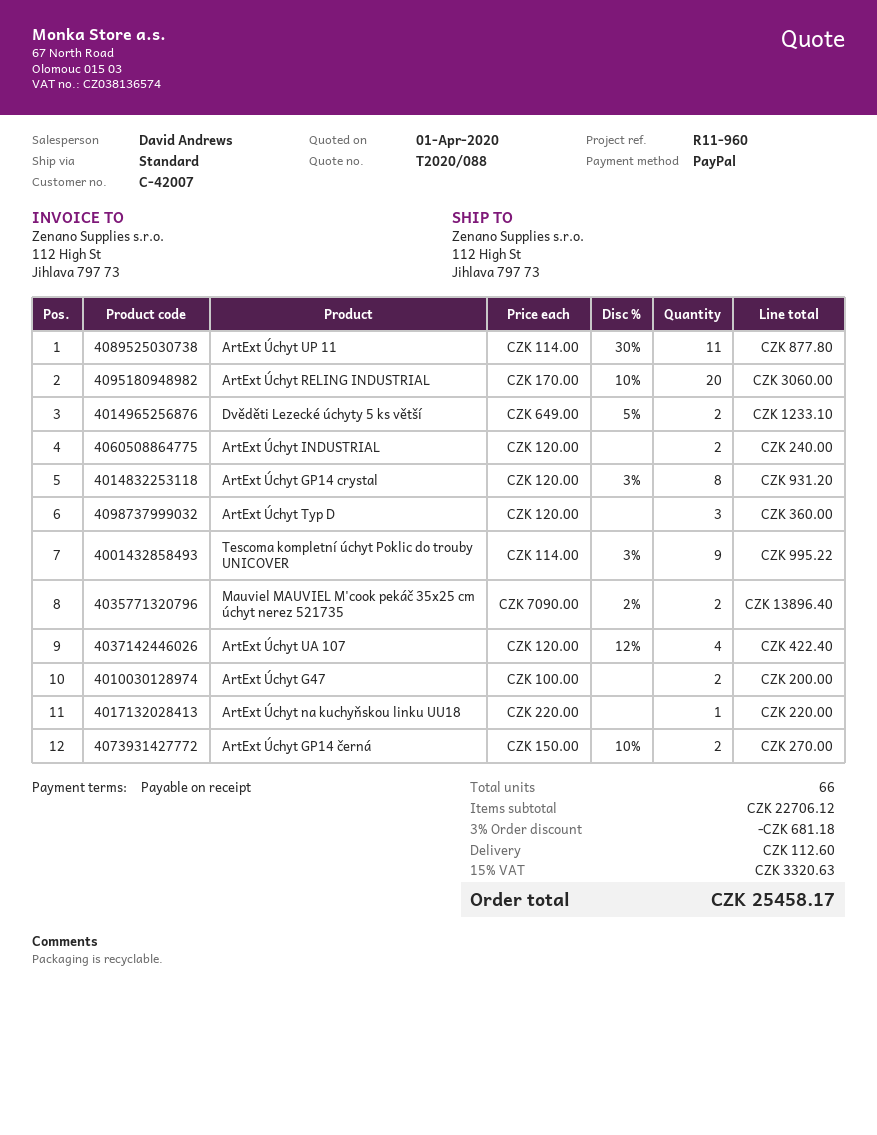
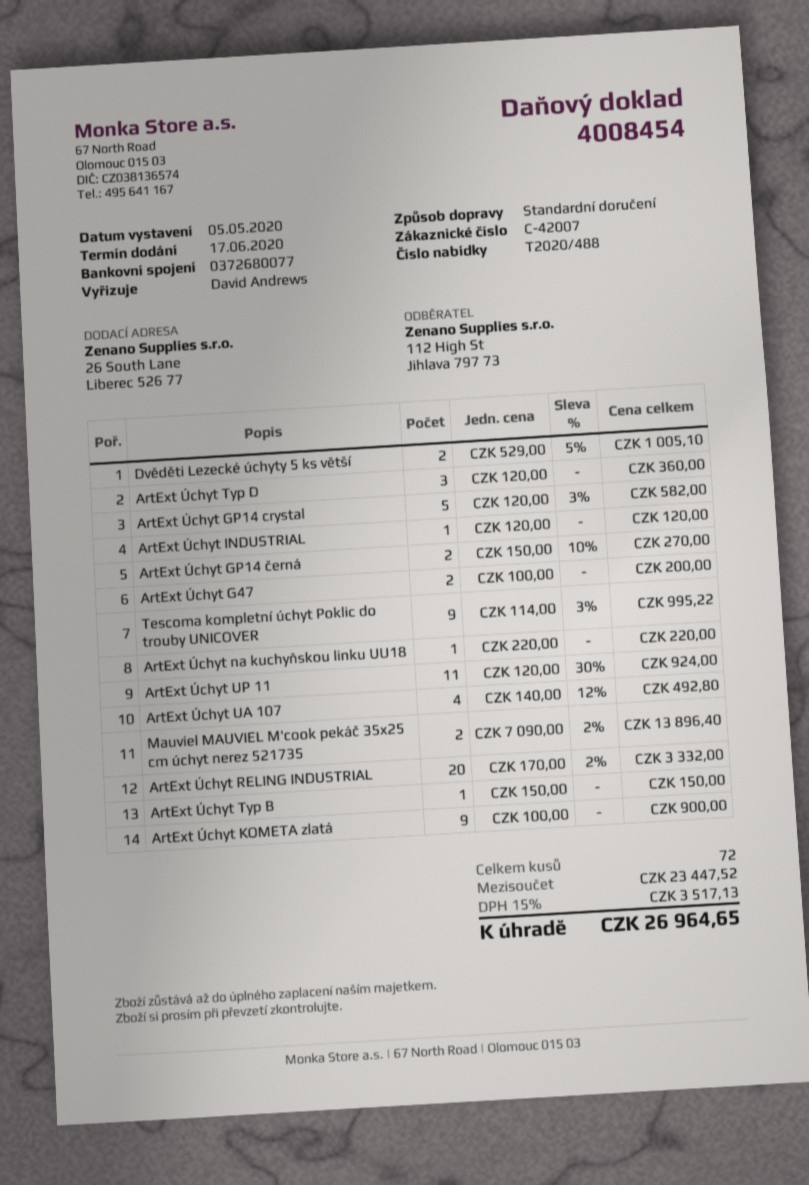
quote number: T2020/088 -> T2020/488
ship to: 112 High St, Jihlava 797 73 -> 26 South Lane, Liberec 526 77
ArtExt Úchyt UP 11: 11 x 114.00 - 30% = 877.80 -> 11 x 120.00 - 30% = 924.00
ArtExt Úchyt RELING INDUSTRIAL: 20 x 170.00 - 10% = 3060.00 -> 20 x 170.00 - 2% = 3332.00
Dvěděti Lezecké úchyty 5 ks větší: 2 x 649.00 - 5% = 1233.10 -> 2 x 529.00 - 5% = 1005.10
ArtExt Úchyt INDUSTRIAL: 2 x 120.00 = 240.00 -> 1 x 120.00 = 120.00
ArtExt Úchyt GP14 crystal: 8 x 120.00 - 3% = 931.20 -> 5 x 120.00 - 3% = 582.00
ArtExt Úchyt UA 107: 4 x 120.00 - 12% = 422.40 -> 4 x 140.00 - 12% = 492.80
ArtExt Úchyt Typ B: none -> 1 x 150.00 = 150.00
ArtExt Úchyt KOMETA zlatá: none -> 9 x 100.00 = 900.00
total quantity: 66 -> 72
subtotal: 22706.12 -> 23447.52
discount: 3% = 681.18 -> none
shipping: 112.60 -> none
tax: 15% = 3320.63 -> 15% = 3517.13
total: 25458.17 -> 26964.65

